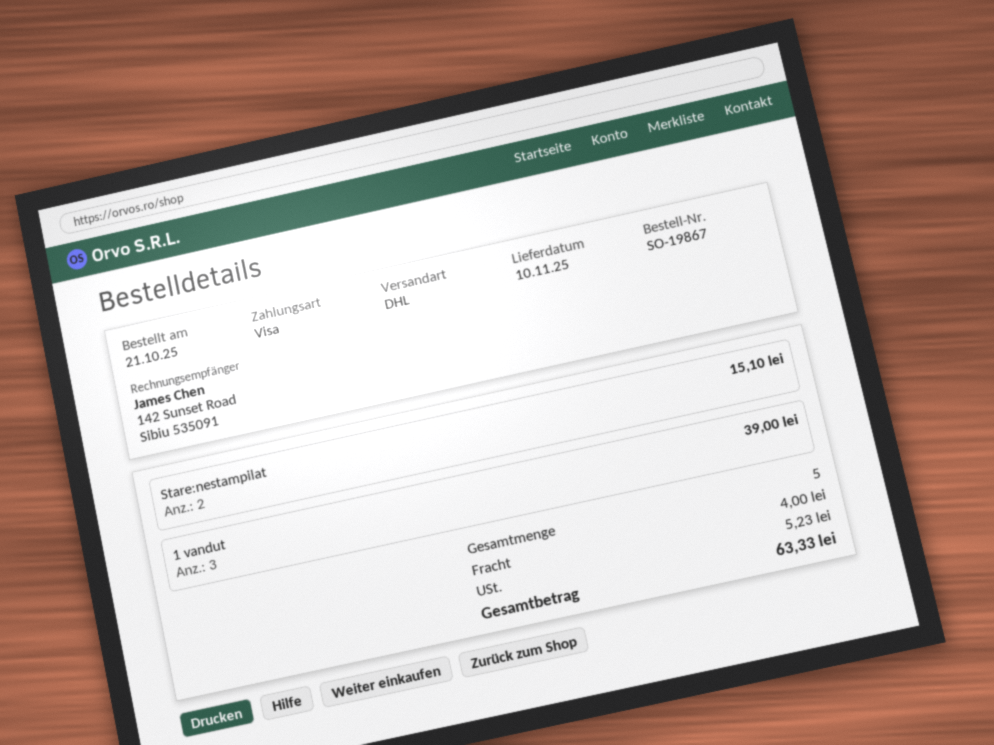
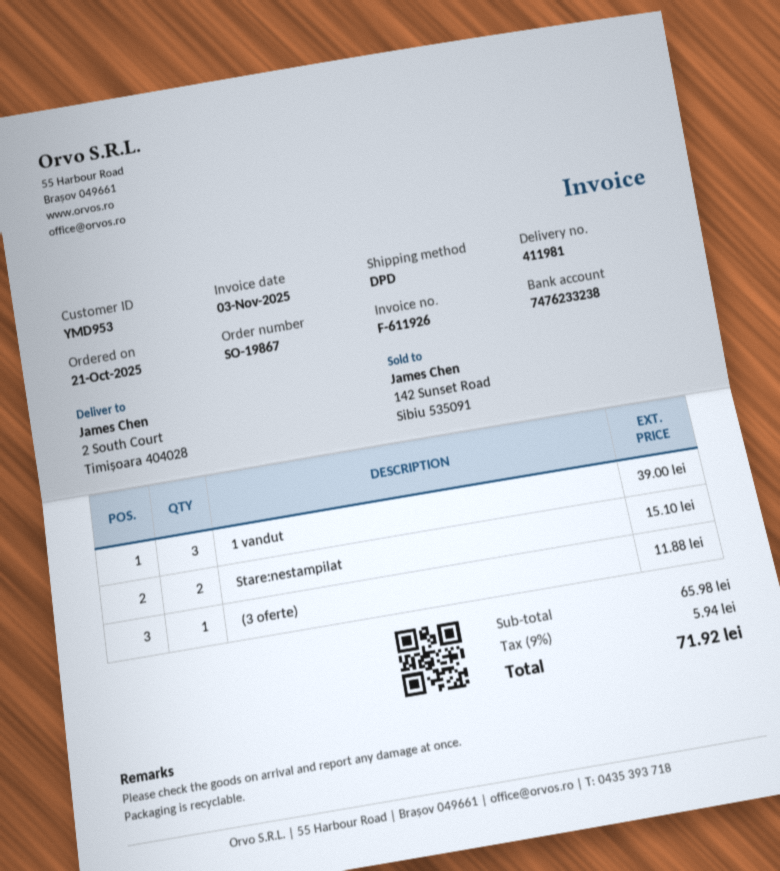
shipping method: DHL -> DPD
(3 oferte): none -> 1 for 11.88
shipping: 4.00 -> none
tax: 5.23 -> 5.94
total: 63.33 -> 71.92

